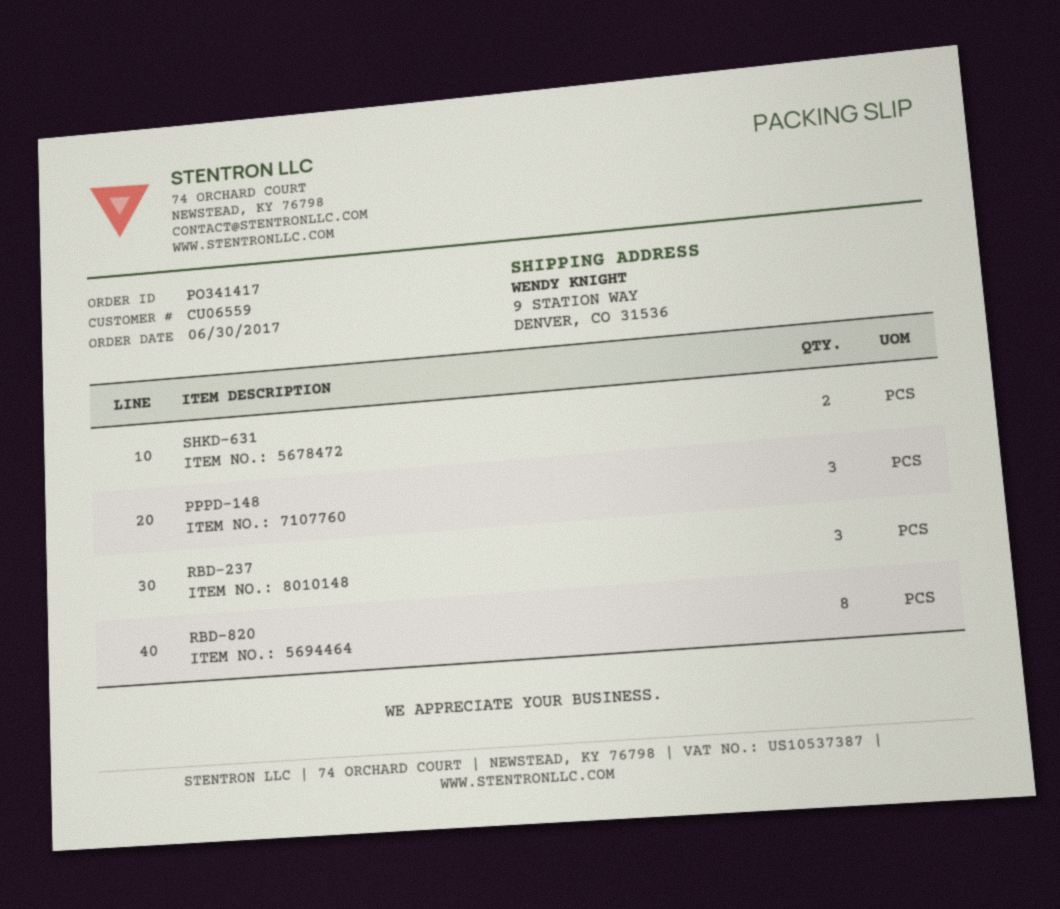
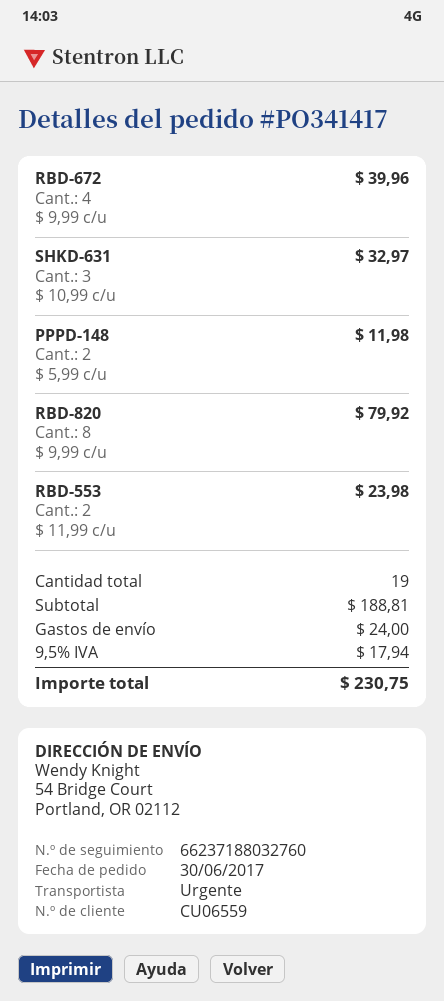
ship to: 9 STATION WAY, DENVER, CO 31536 -> 54 Bridge Court, Portland, OR 02112
SHKD-631: 2 -> 3
PPPD-148: 3 -> 2
RBD-237: 3 -> none
RBD-672: none -> 4
RBD-553: none -> 2

